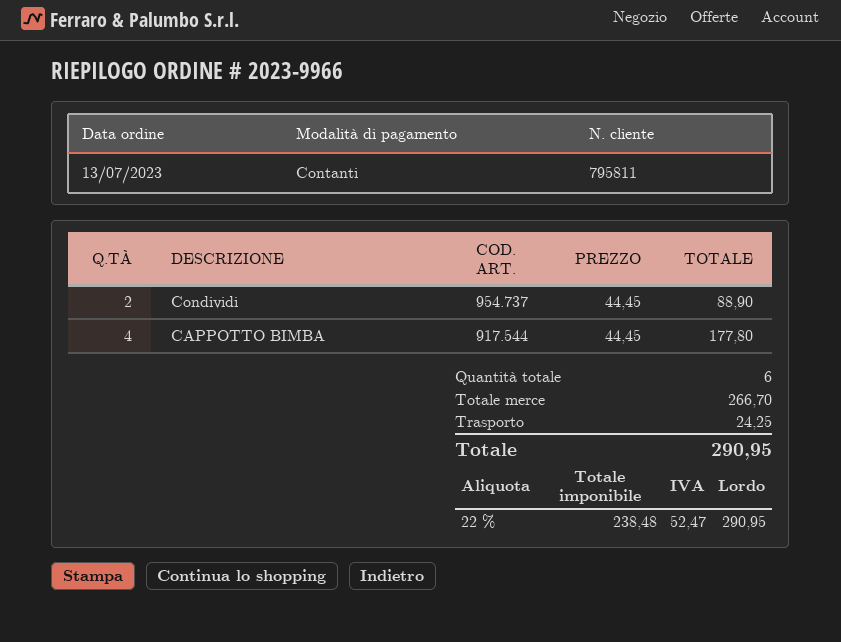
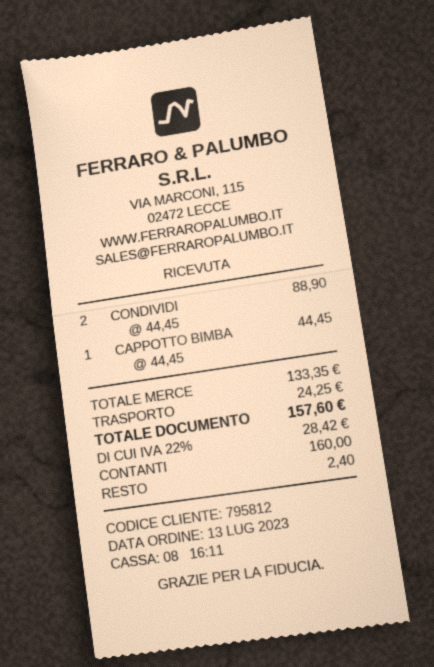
customer number: 795811 -> 795812
CAPPOTTO BIMBA: 4 x 44.45 = 177.80 -> 1 x 44.45 = 44.45
subtotal: 266.70 -> 133.35
tax: 22% = 52.47 -> 22% = 28.42
total: 290.95 -> 157.60

